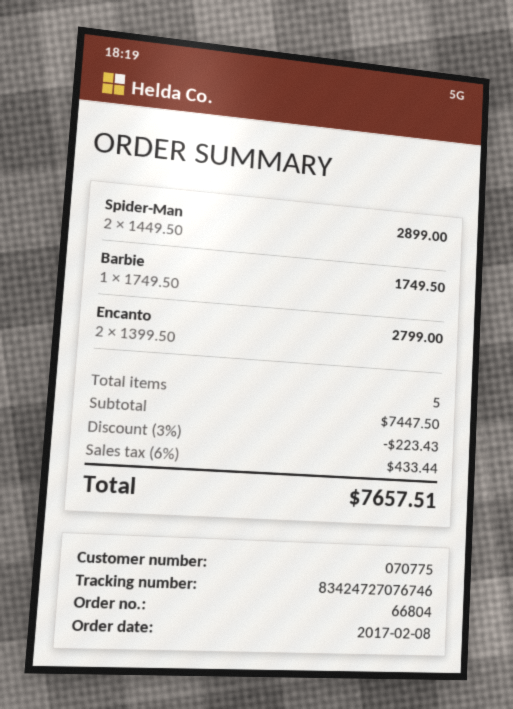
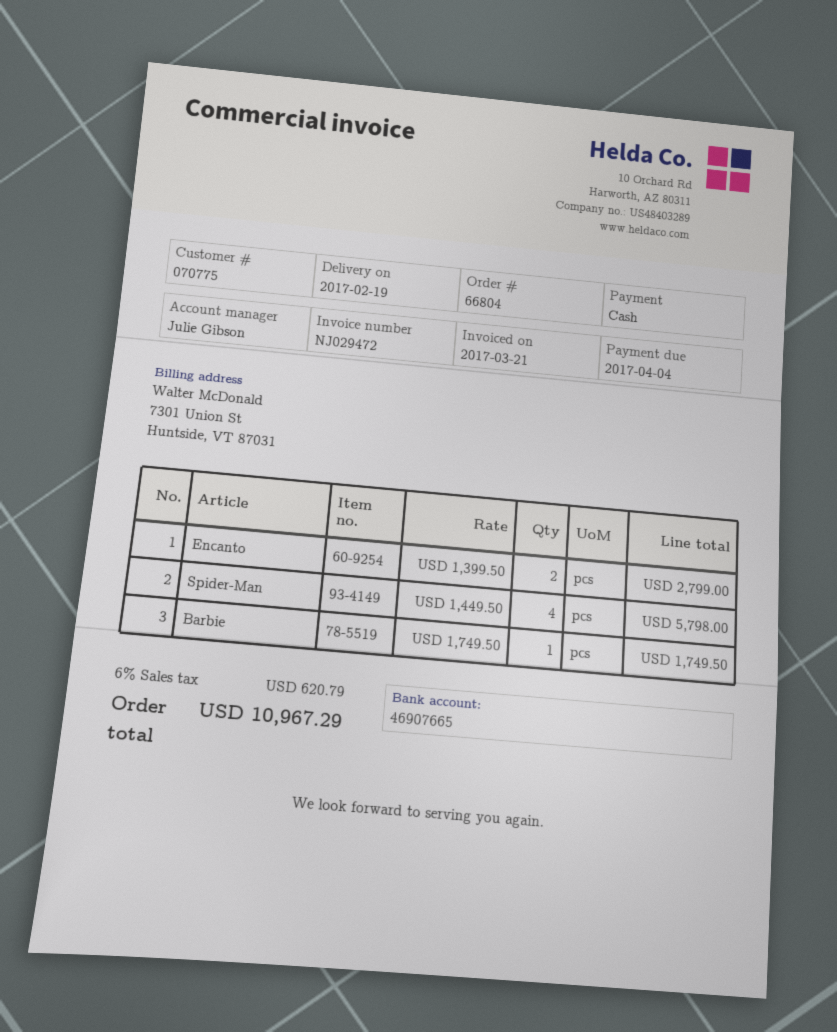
Spider-Man: 2 x 1449.50 = 2899.00 -> 4 x 1449.50 = 5798.00
discount: 3% = 223.43 -> none
tax: 6% = 433.44 -> 6% = 620.79
total: 7657.51 -> 10967.29

